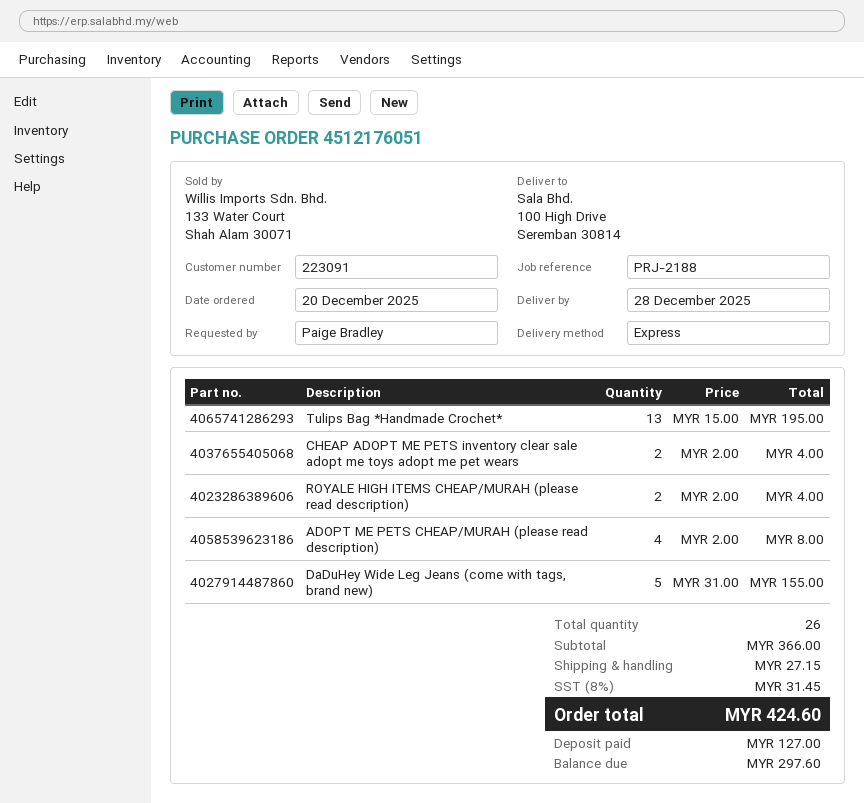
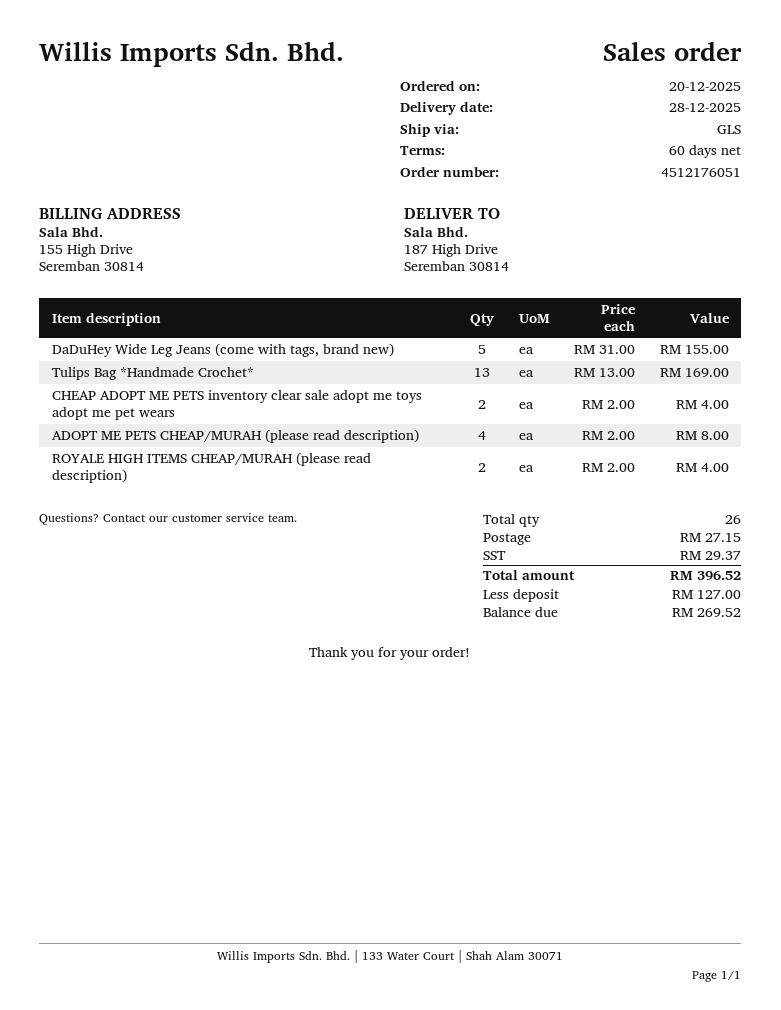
shipping method: express -> GLS
ship to: 100 High Drive, Seremban 30814 -> 187 High Drive, Seremban 30814
Tulips Bag *Handmade Crochet*: 13 x 15.00 = 195.00 -> 13 x 13.00 = 169.00
tax: 31.45 -> 29.37
total: 424.60 -> 396.52
balance: 297.60 -> 269.52

